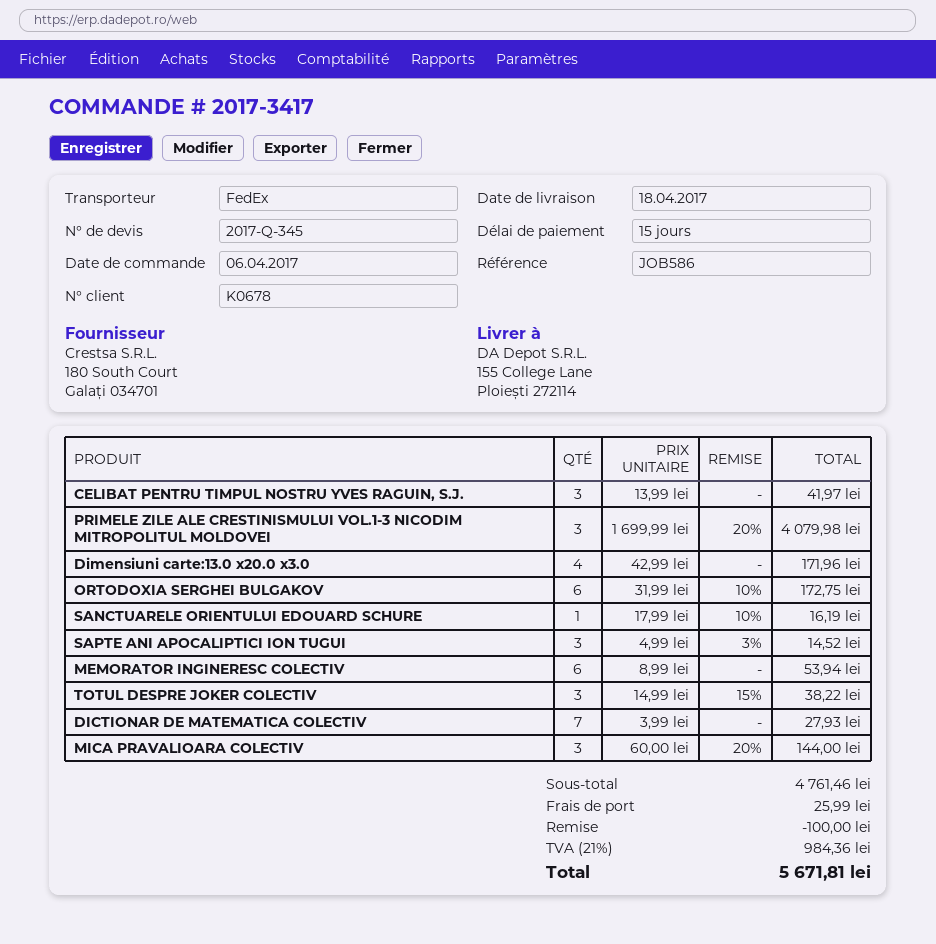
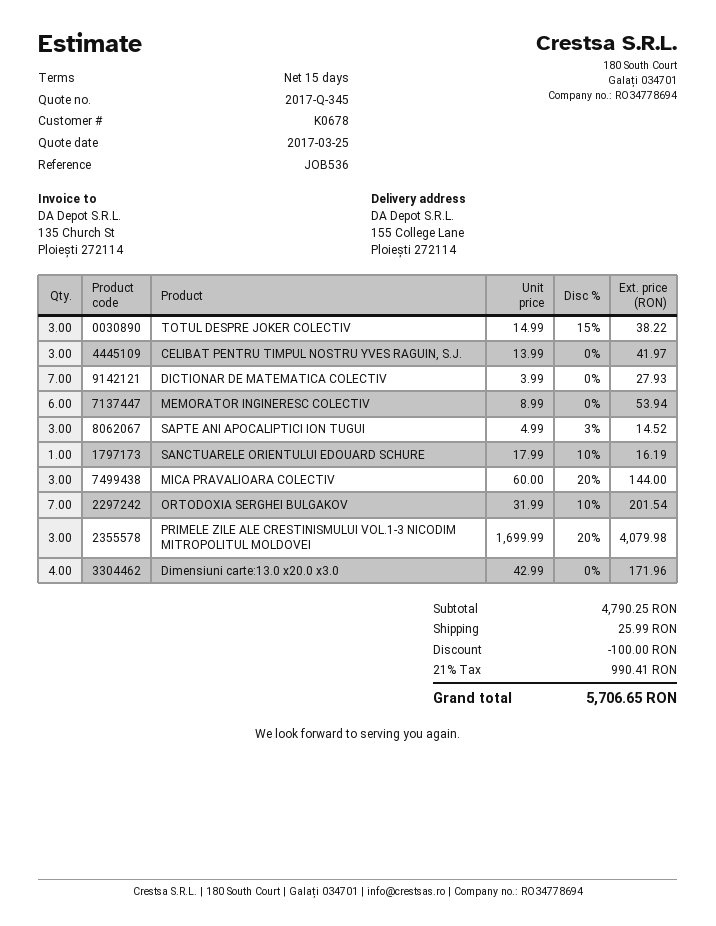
reference: JOB586 -> JOB536
ORTODOXIA SERGHEI BULGAKOV: 6 x 31.99 - 10% = 172.75 -> 7 x 31.99 - 10% = 201.54
subtotal: 4761.46 -> 4790.25
tax: 21% = 984.36 -> 21% = 990.41
total: 5671.81 -> 5706.65

